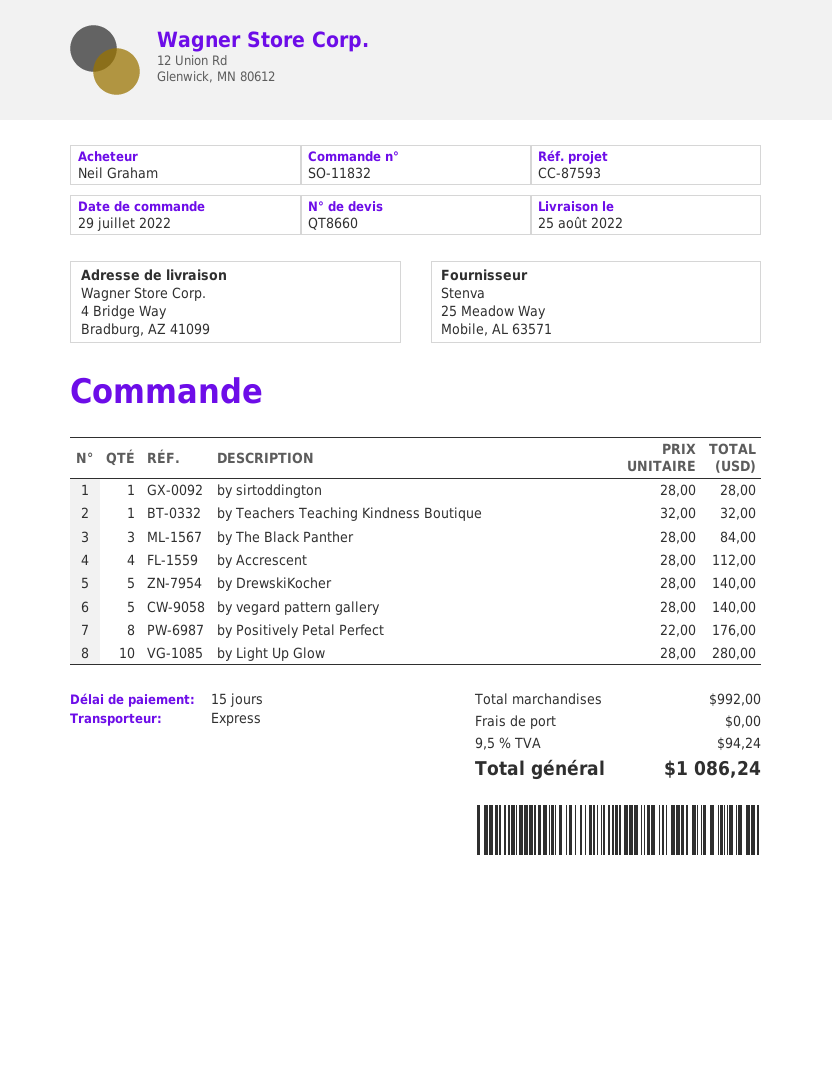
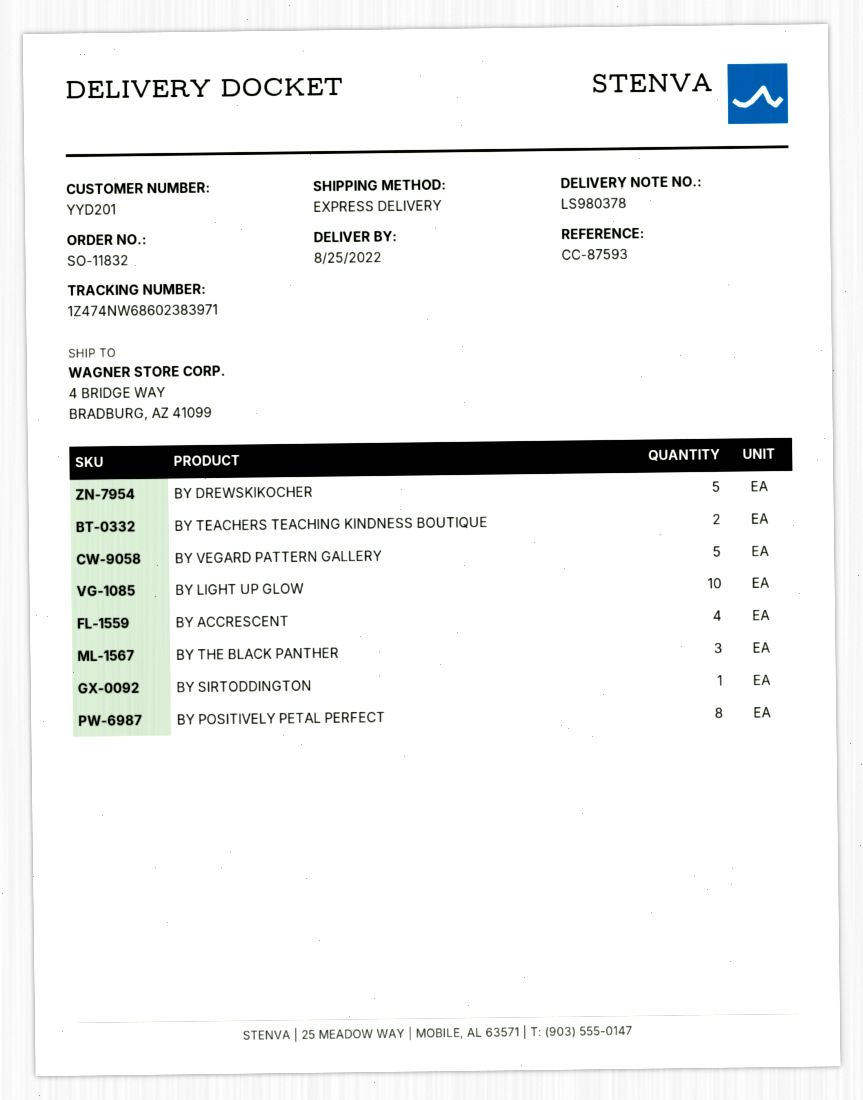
by Teachers Teaching Kindness Boutique: 1 -> 2

